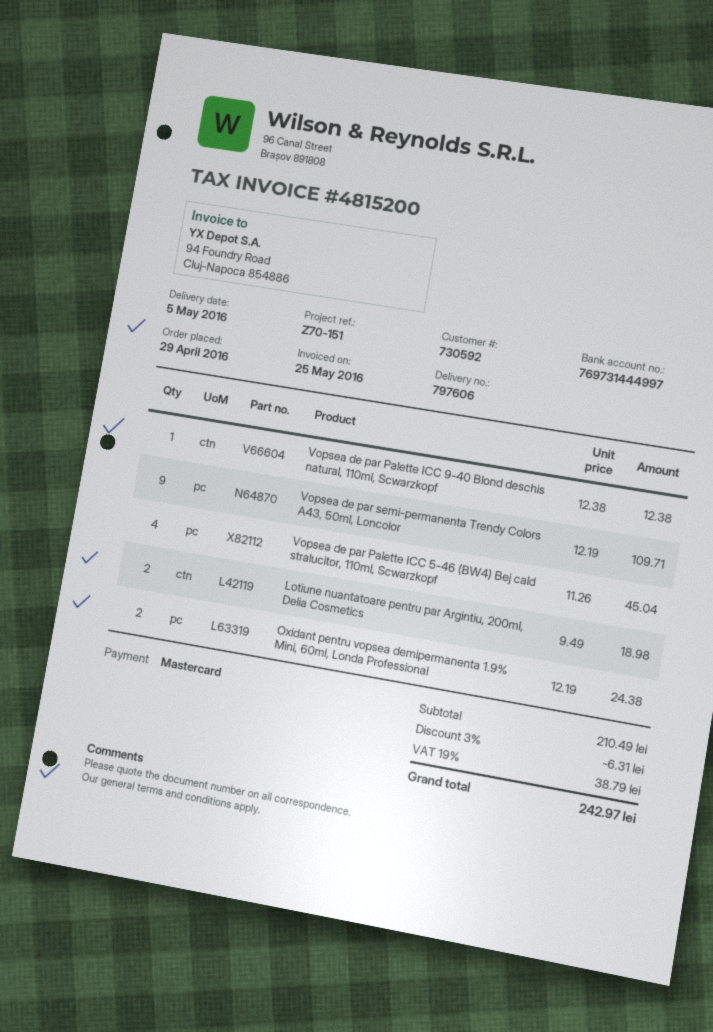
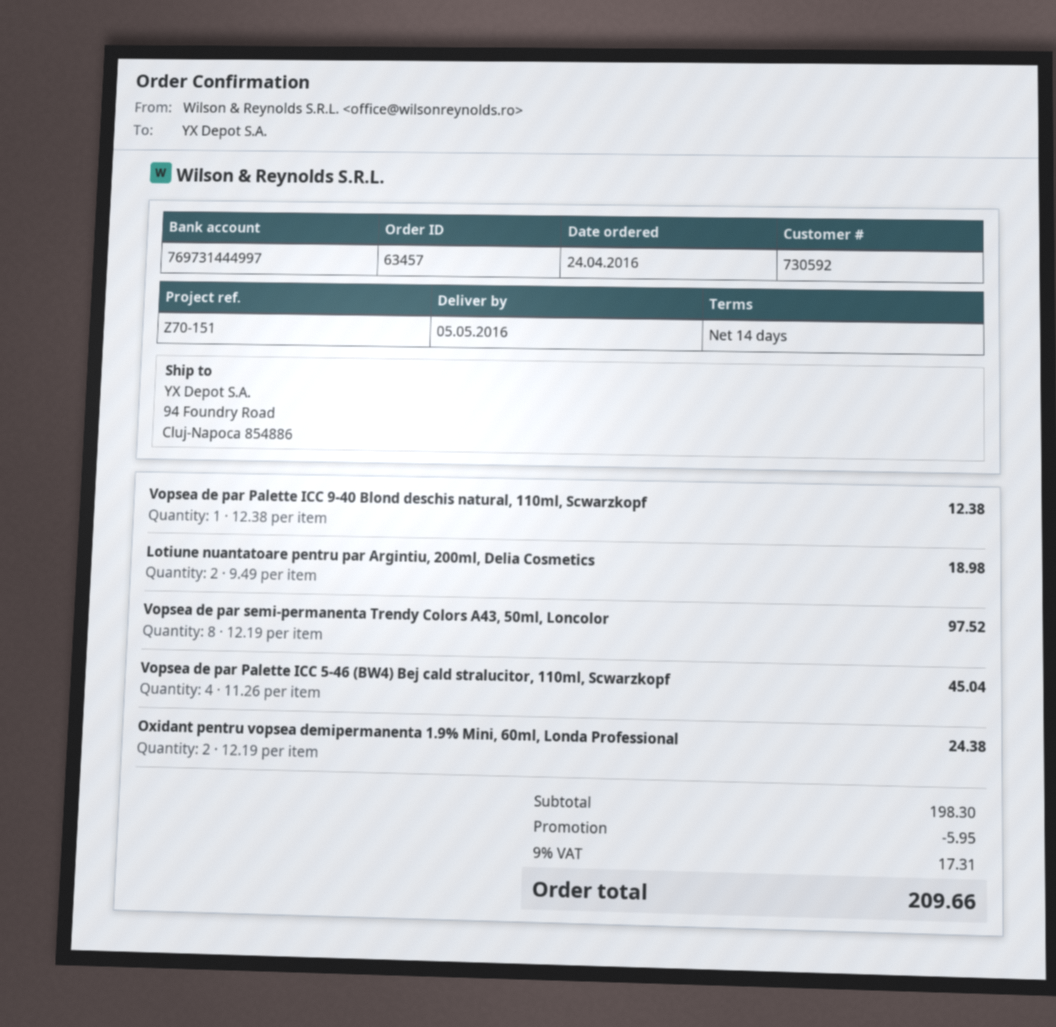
order date: 2016-04-29 -> 2016-04-24
Vopsea de par semi-permanenta Trendy Colors A43, 50ml, Loncolor: 9 x 12.19 = 109.71 -> 8 x 12.19 = 97.52
subtotal: 210.49 -> 198.30
discount: 6.31 -> 5.95
tax: 19% = 38.79 -> 9% = 17.31
total: 242.97 -> 209.66

